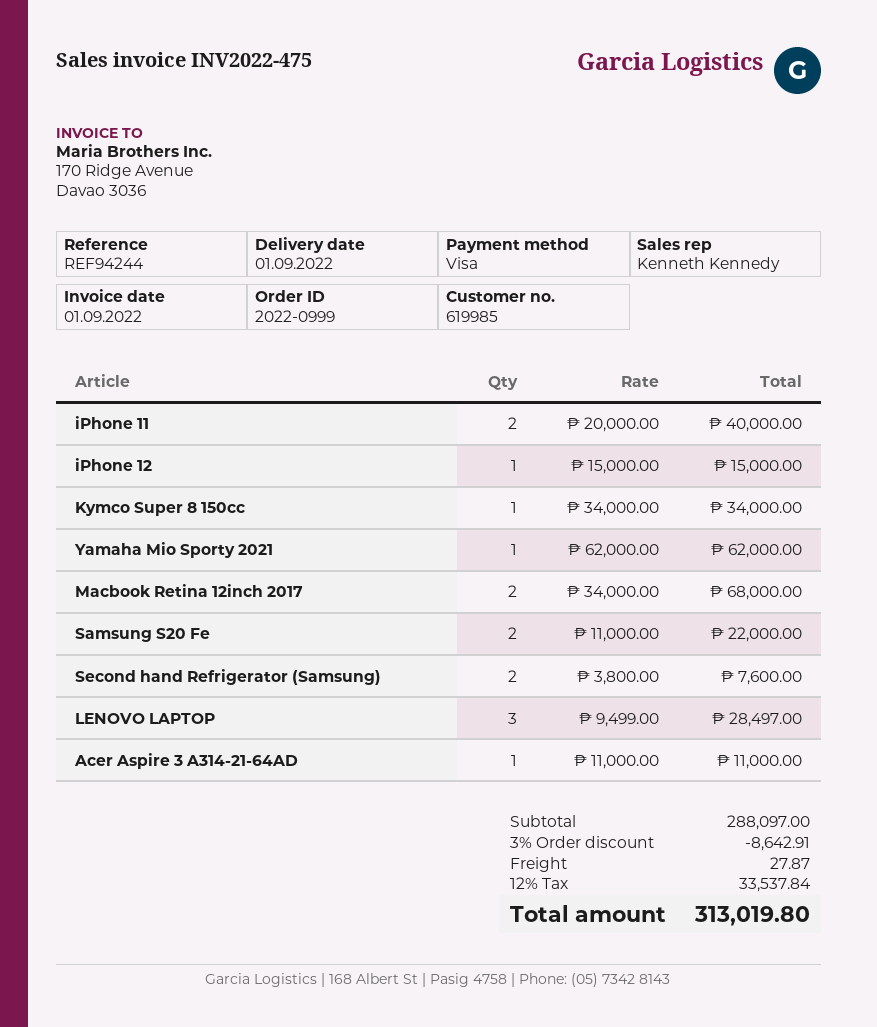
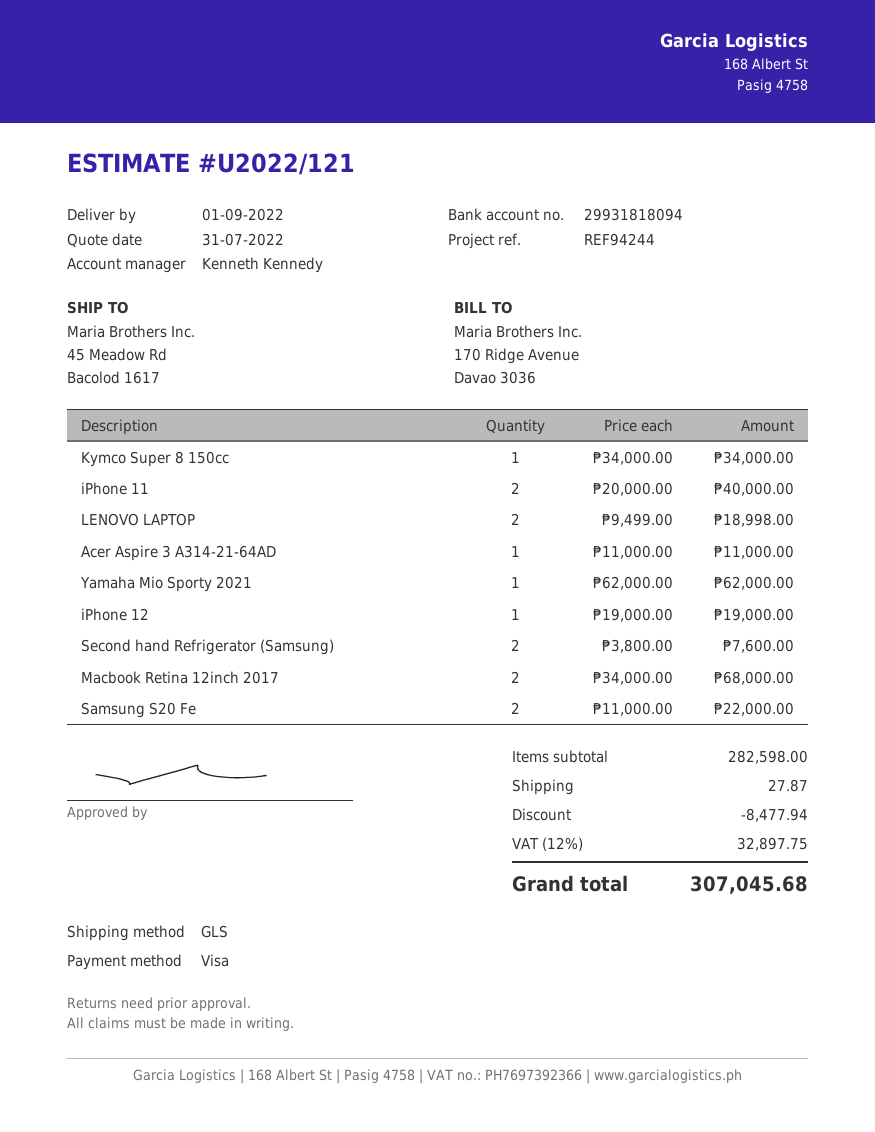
iPhone 12: 1 x 15000.00 = 15000.00 -> 1 x 19000.00 = 19000.00
LENOVO LAPTOP: 3 x 9499.00 = 28497.00 -> 2 x 9499.00 = 18998.00
subtotal: 288097.00 -> 282598.00
discount: 8642.91 -> 8477.94
tax: 12% = 33537.84 -> 12% = 32897.75
total: 313019.80 -> 307045.68

